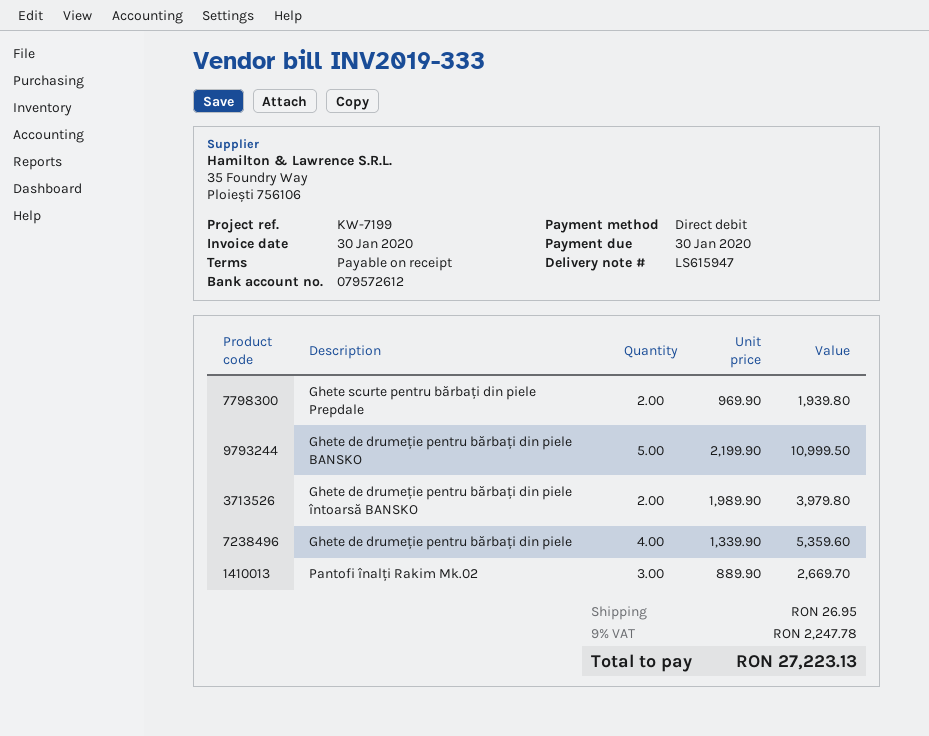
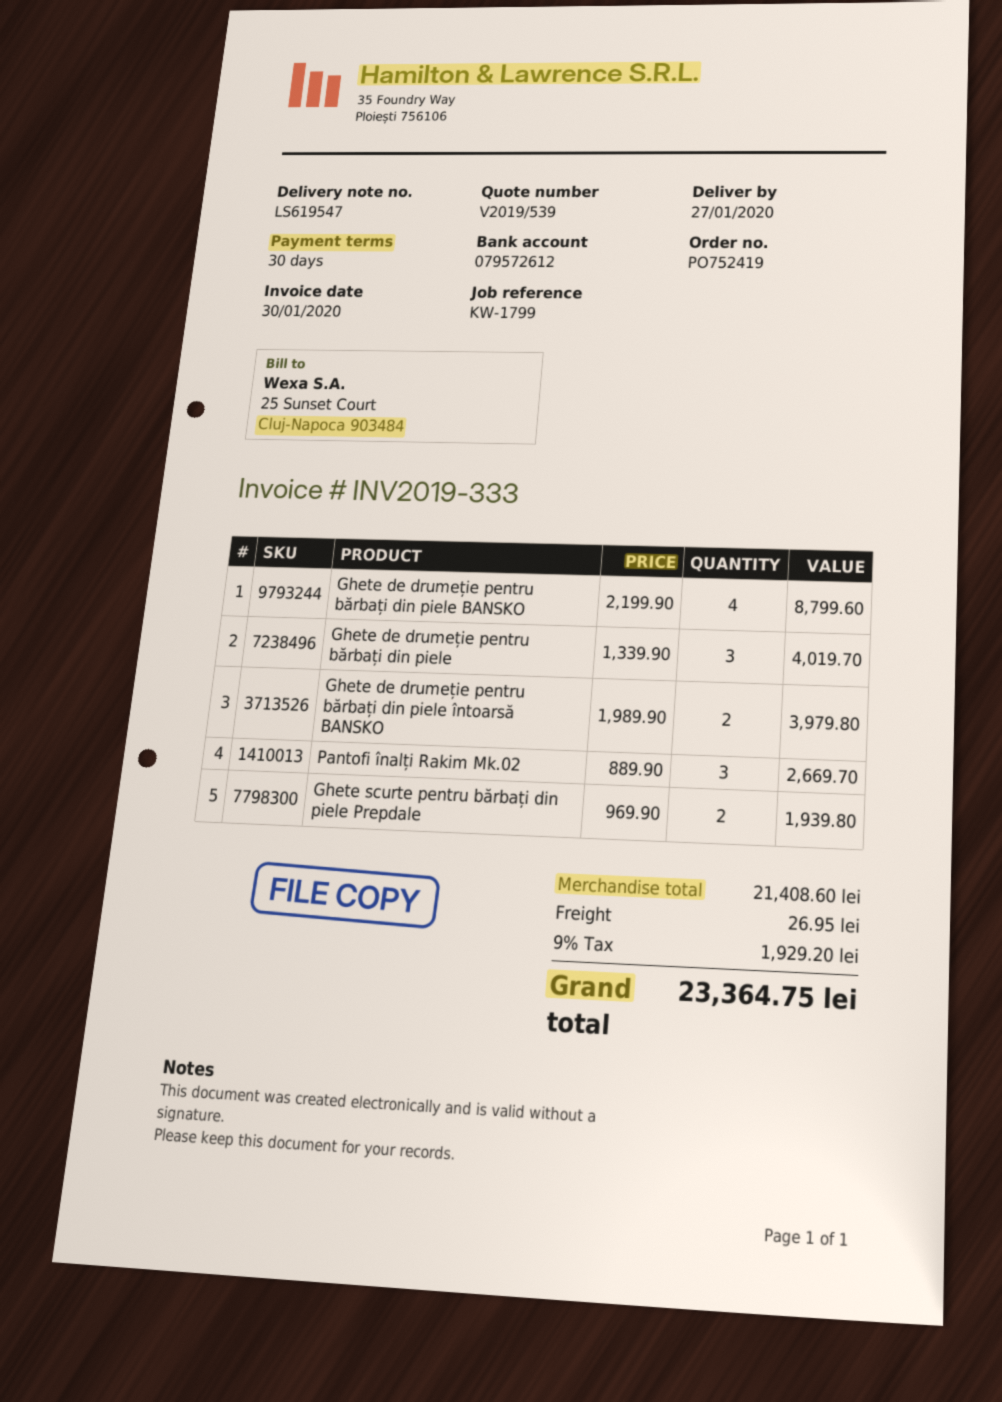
delivery note number: LS615947 -> LS619547
payment terms: on receipt -> 30 days
reference: KW-7199 -> KW-1799
Ghete de drumeție pentru bărbați din piele BANSKO: 5 x 2199.90 = 10999.50 -> 4 x 2199.90 = 8799.60
Ghete de drumeție pentru bărbați din piele: 4 x 1339.90 = 5359.60 -> 3 x 1339.90 = 4019.70
tax: 9% = 2247.78 -> 9% = 1929.20
total: 27223.13 -> 23364.75

